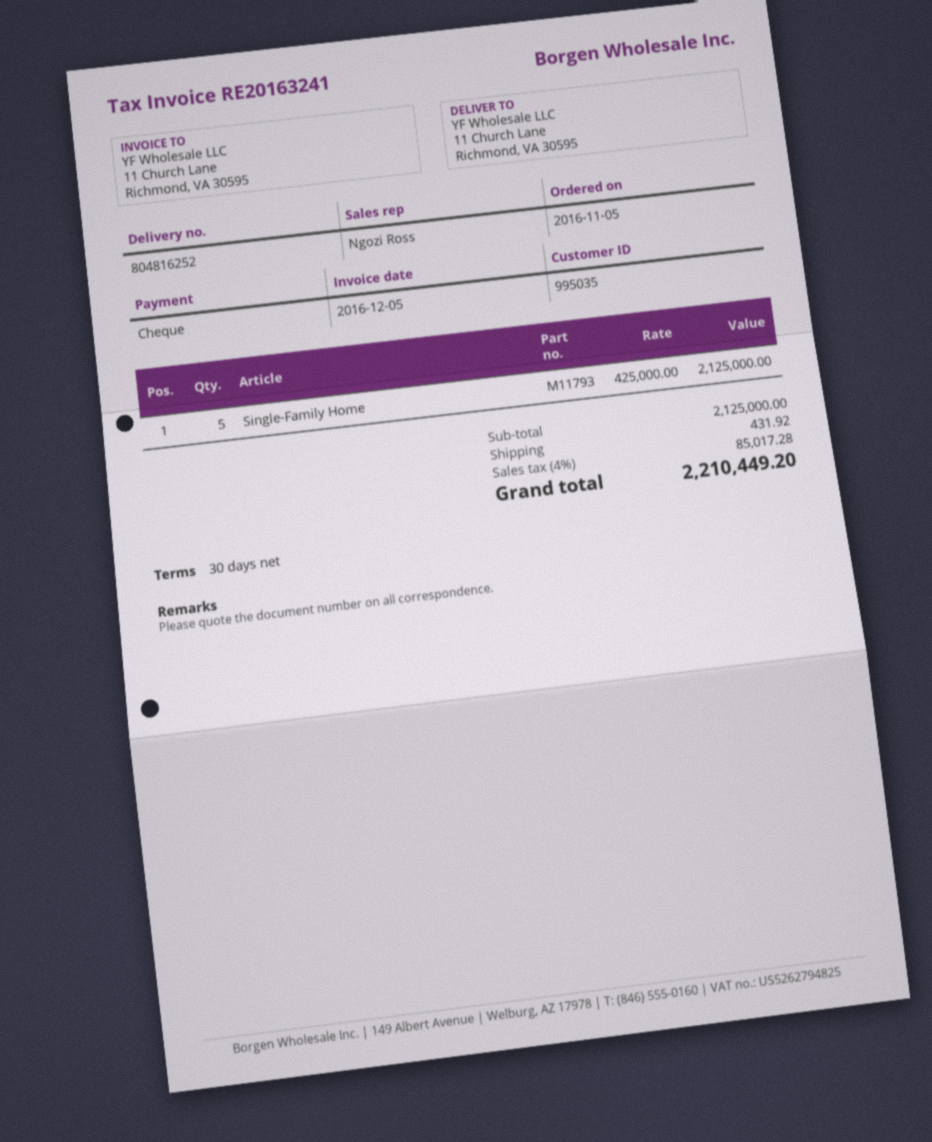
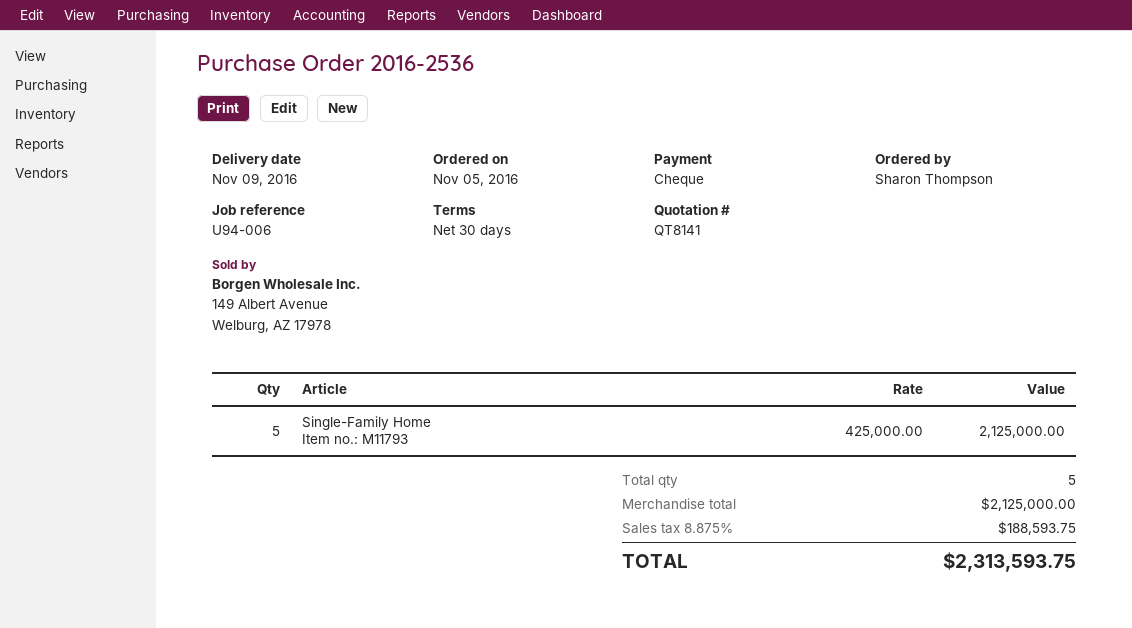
shipping: 431.92 -> none
tax: 4% = 85017.28 -> 8.875% = 188593.75
total: 2210449.20 -> 2313593.75

